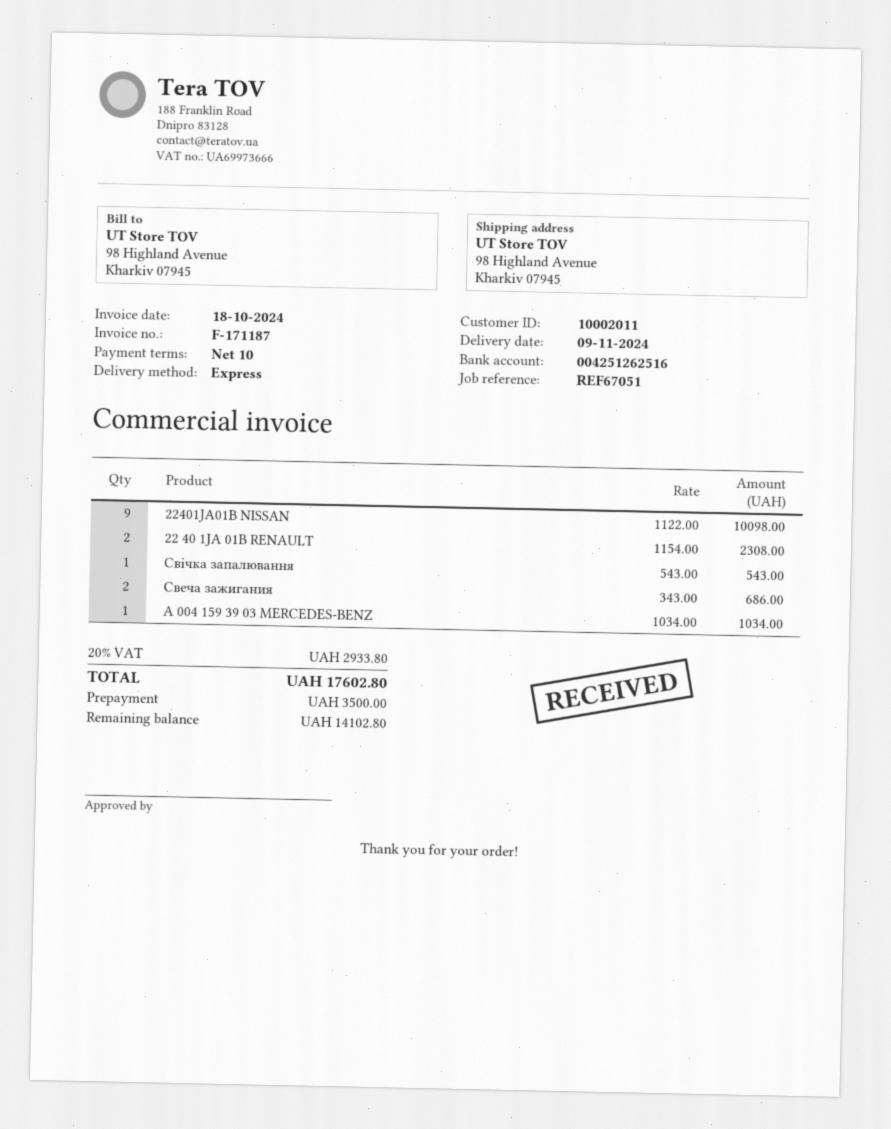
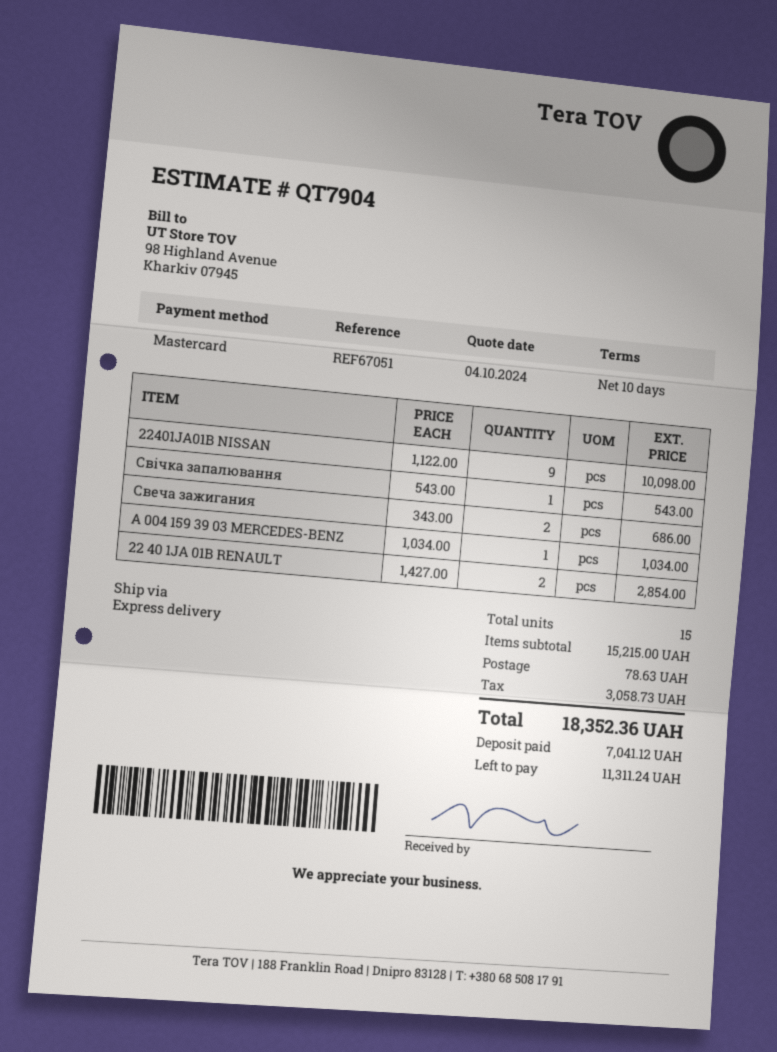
22 40 1JA 01B RENAULT: 2 x 1154.00 = 2308.00 -> 2 x 1427.00 = 2854.00
shipping: none -> 78.63
tax: 2933.80 -> 3058.73
total: 17602.80 -> 18352.36
deposit: 3500.00 -> 7041.12
balance: 14102.80 -> 11311.24

